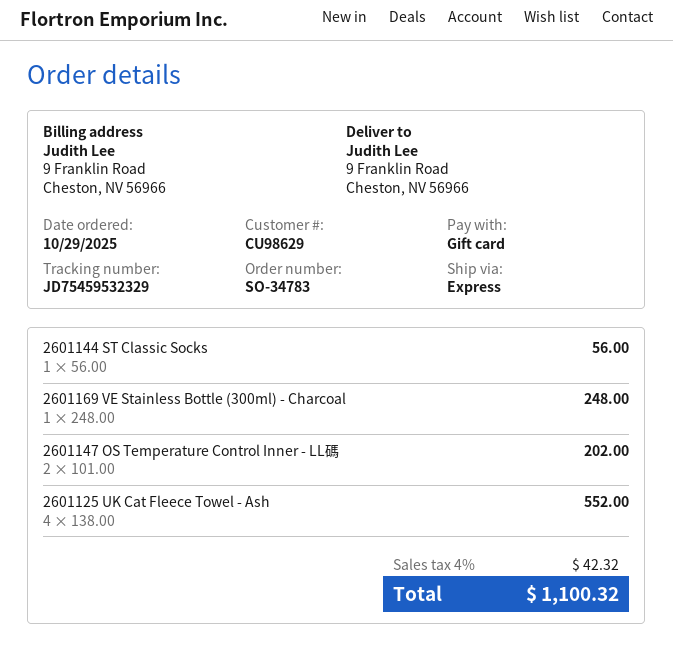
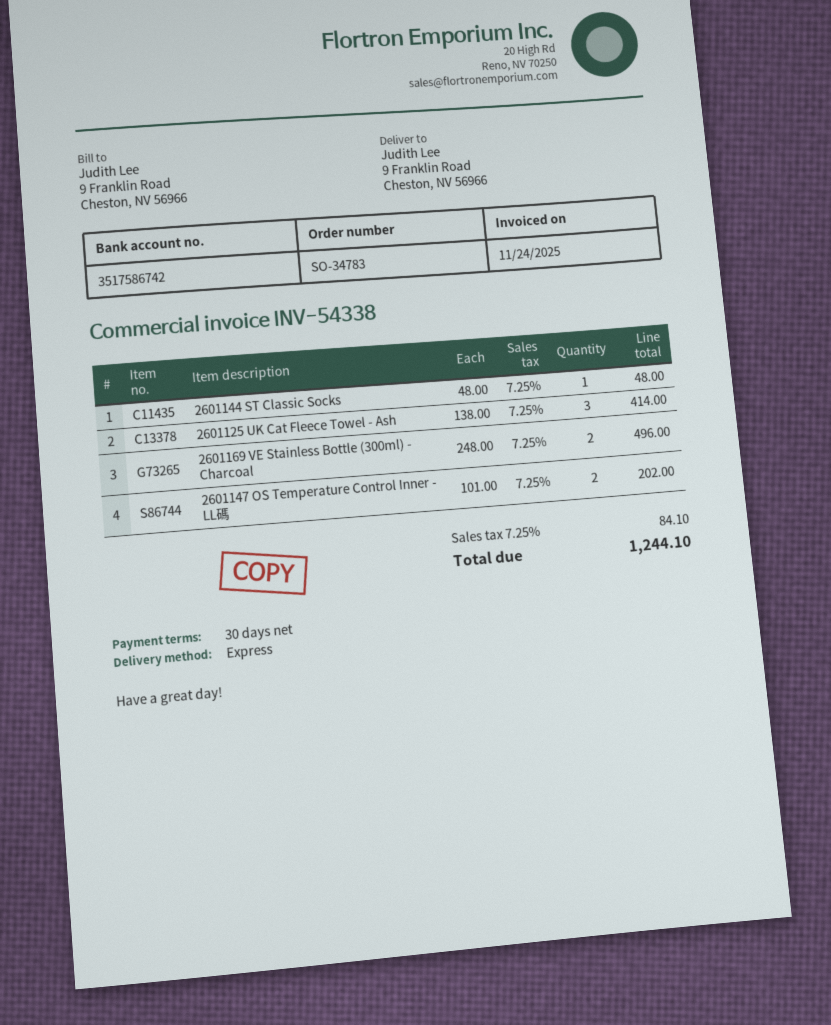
2601144 ST Classic Socks: 1 x 56.00 = 56.00 -> 1 x 48.00 = 48.00
2601169 VE Stainless Bottle (300ml) - Charcoal: 1 x 248.00 = 248.00 -> 2 x 248.00 = 496.00
2601125 UK Cat Fleece Towel - Ash: 4 x 138.00 = 552.00 -> 3 x 138.00 = 414.00
tax: 4% = 42.32 -> 7.25% = 84.10
total: 1100.32 -> 1244.10

